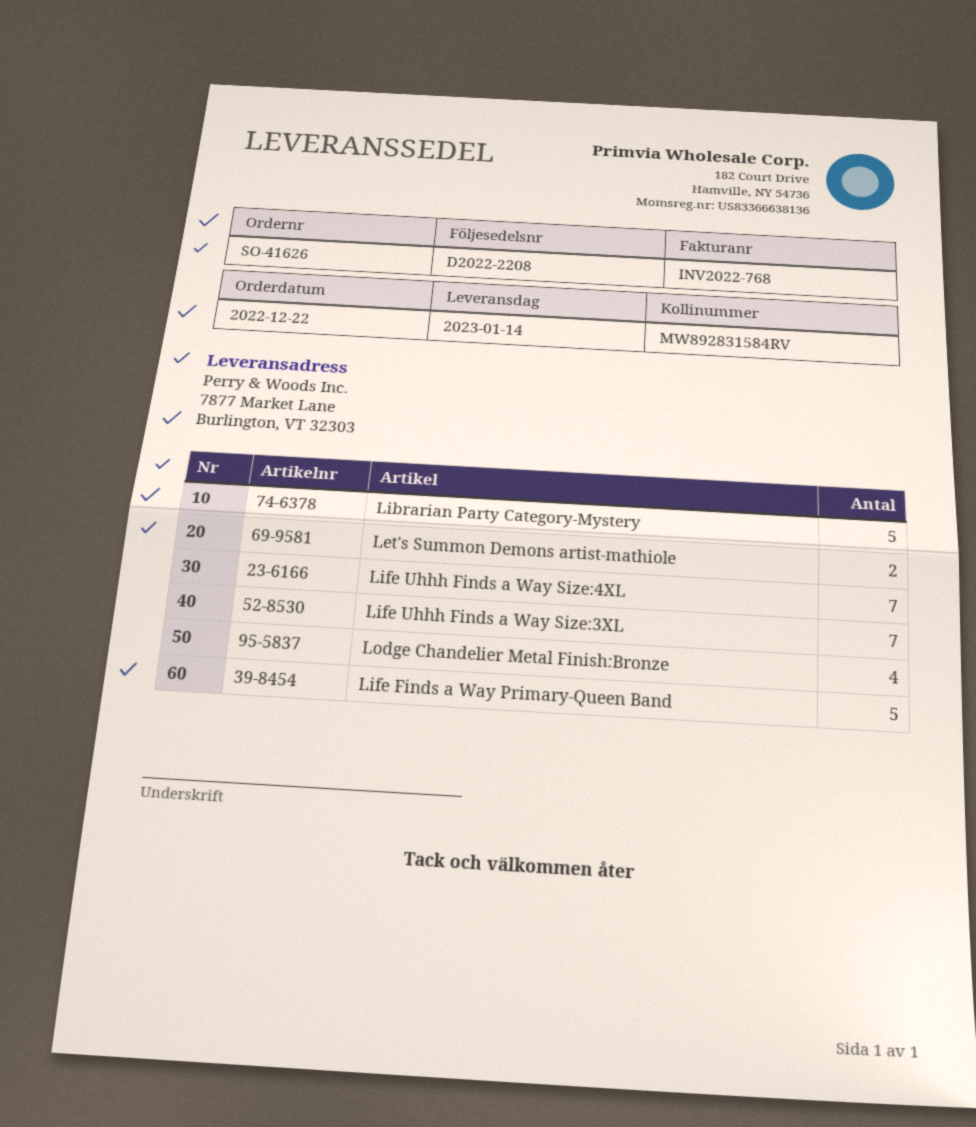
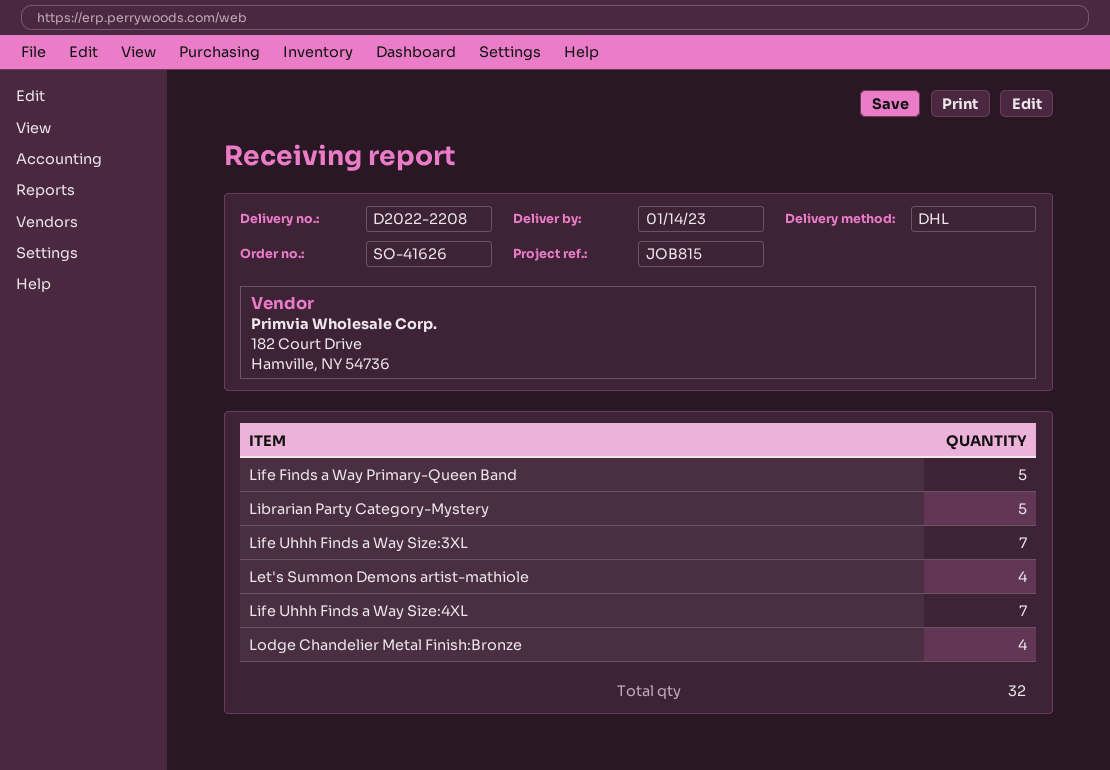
Let's Summon Demons artist-mathiole: 2 -> 4

